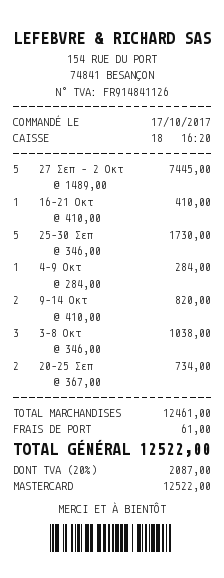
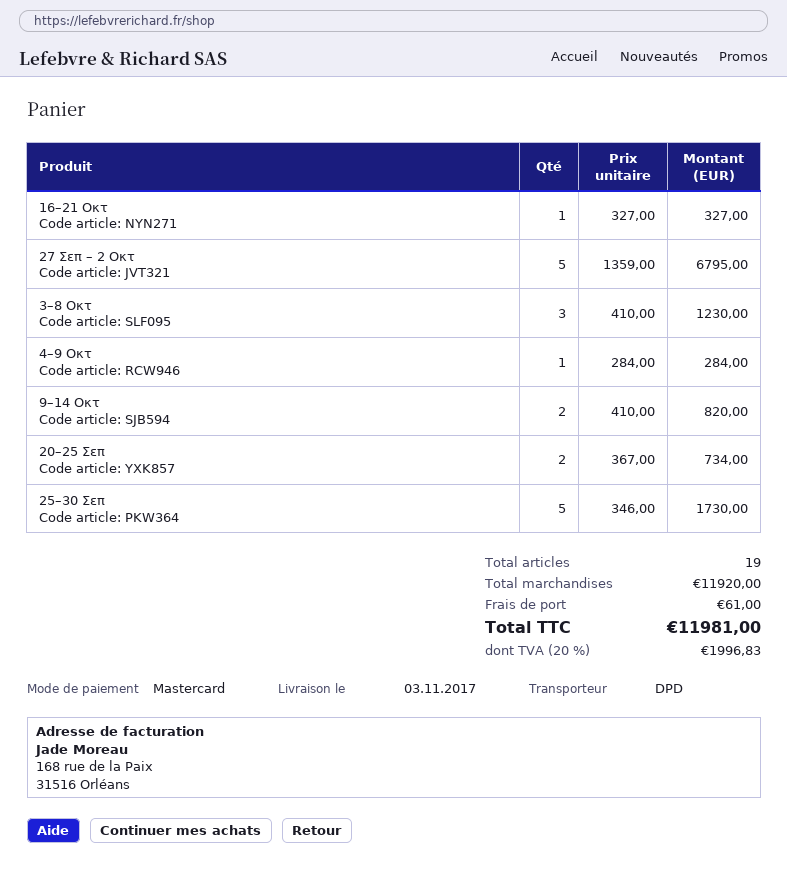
27 Σεπ – 2 Οκτ: 5 x 1489.00 = 7445.00 -> 5 x 1359.00 = 6795.00
16–21 Οκτ: 1 x 410.00 = 410.00 -> 1 x 327.00 = 327.00
3–8 Οκτ: 3 x 346.00 = 1038.00 -> 3 x 410.00 = 1230.00
subtotal: 12461.00 -> 11920.00
tax: 20% = 2087.00 -> 20% = 1996.83
total: 12522.00 -> 11981.00

